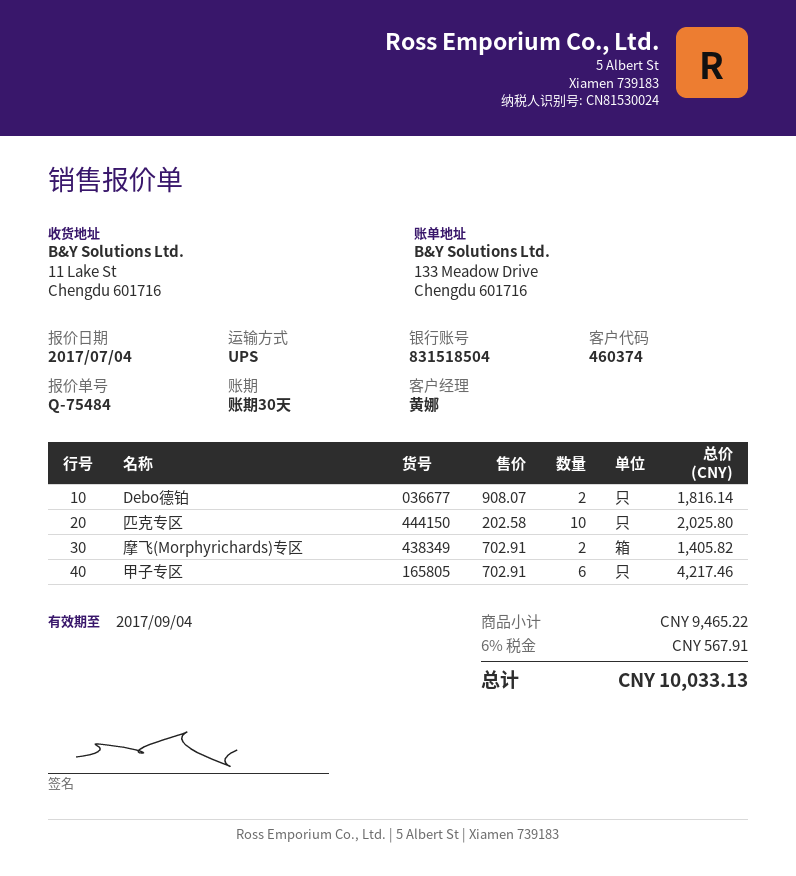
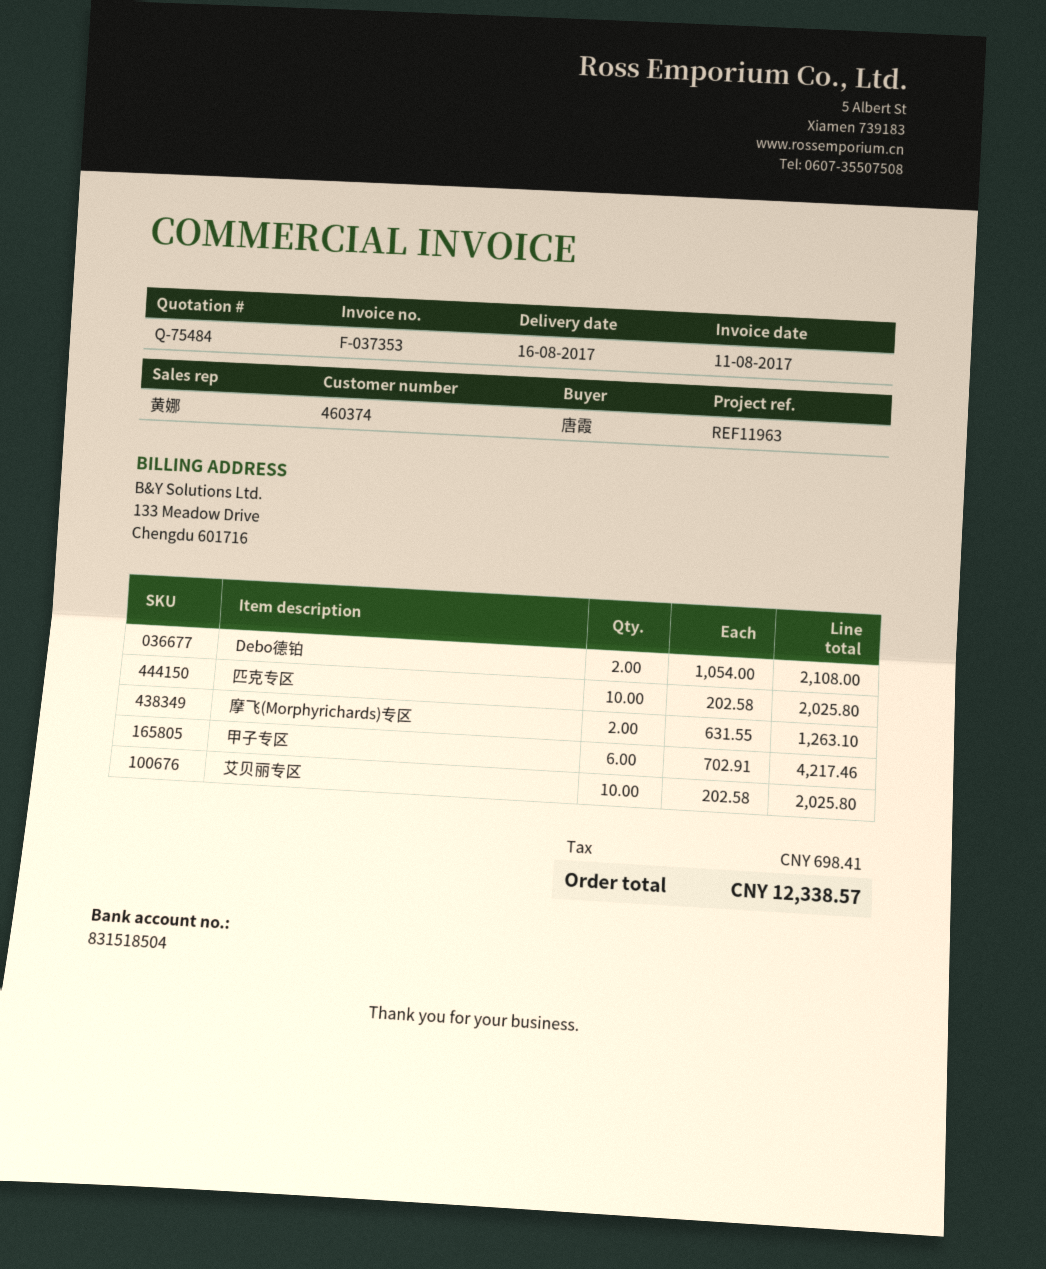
Debo德铂: 2 x 908.07 = 1816.14 -> 2 x 1054.00 = 2108.00
摩飞(Morphyrichards)专区: 2 x 702.91 = 1405.82 -> 2 x 631.55 = 1263.10
艾贝丽专区: none -> 10 x 202.58 = 2025.80
tax: 567.91 -> 698.41
total: 10033.13 -> 12338.57

